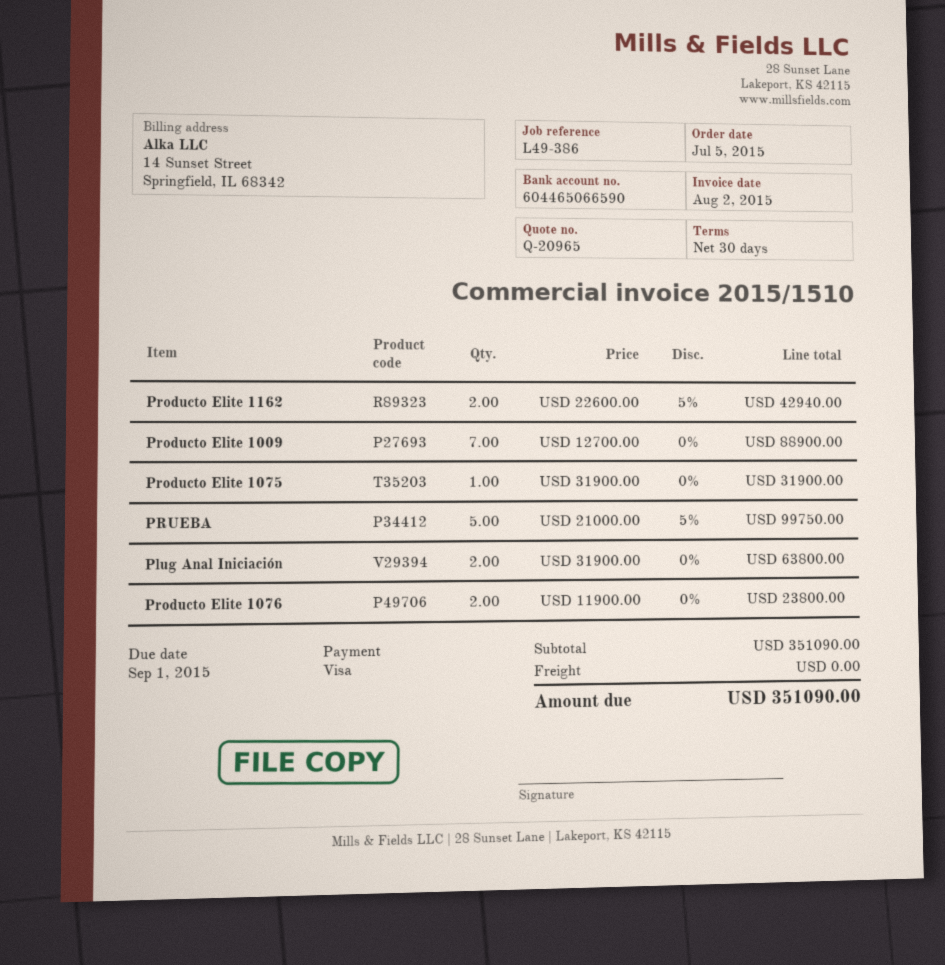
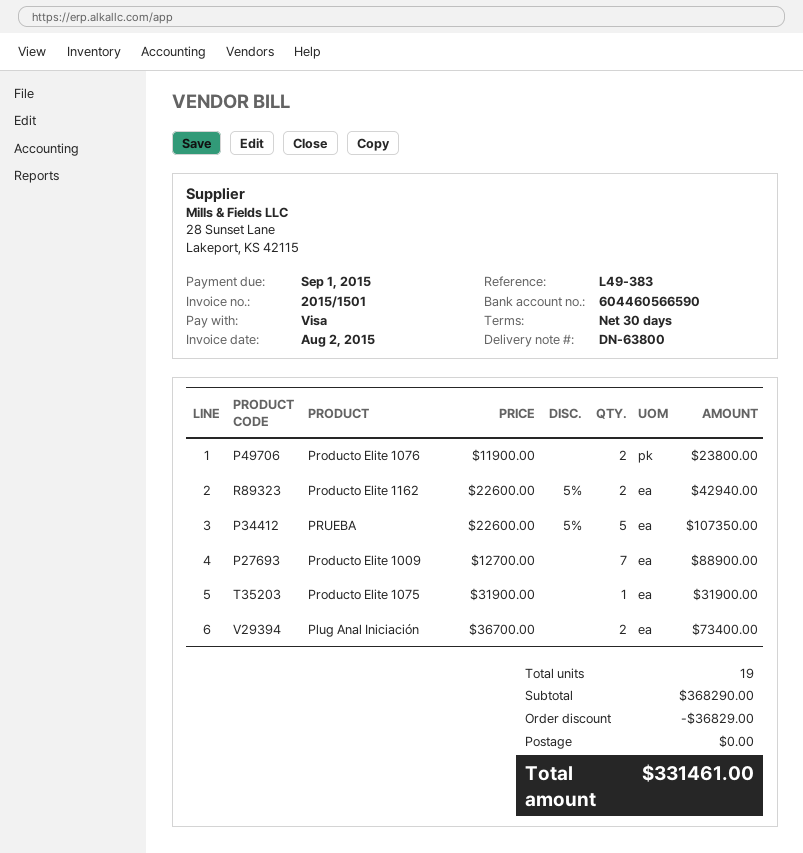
invoice number: 2015/1510 -> 2015/1501
reference: L49-386 -> L49-383
bank account: 604465066590 -> 604460566590
PRUEBA: 5 x 21000.00 - 5% = 99750.00 -> 5 x 22600.00 - 5% = 107350.00
Plug Anal Iniciación: 2 x 31900.00 = 63800.00 -> 2 x 36700.00 = 73400.00
subtotal: 351090.00 -> 368290.00
discount: none -> 36829.00
total: 351090.00 -> 331461.00

